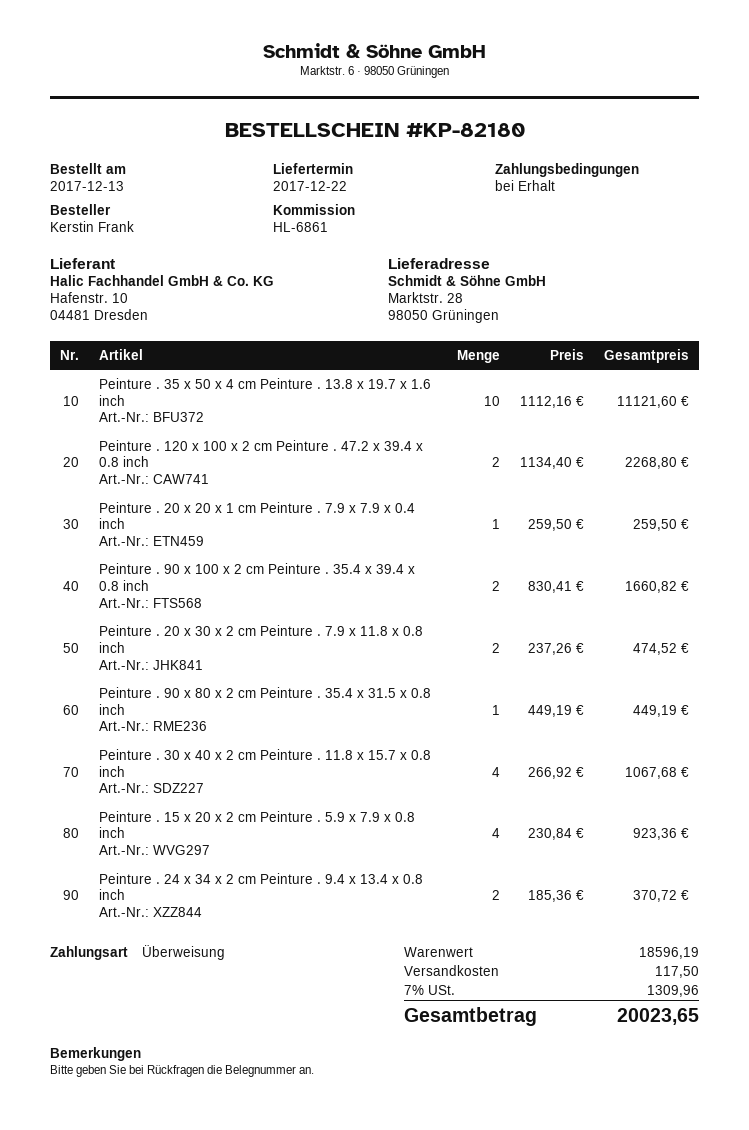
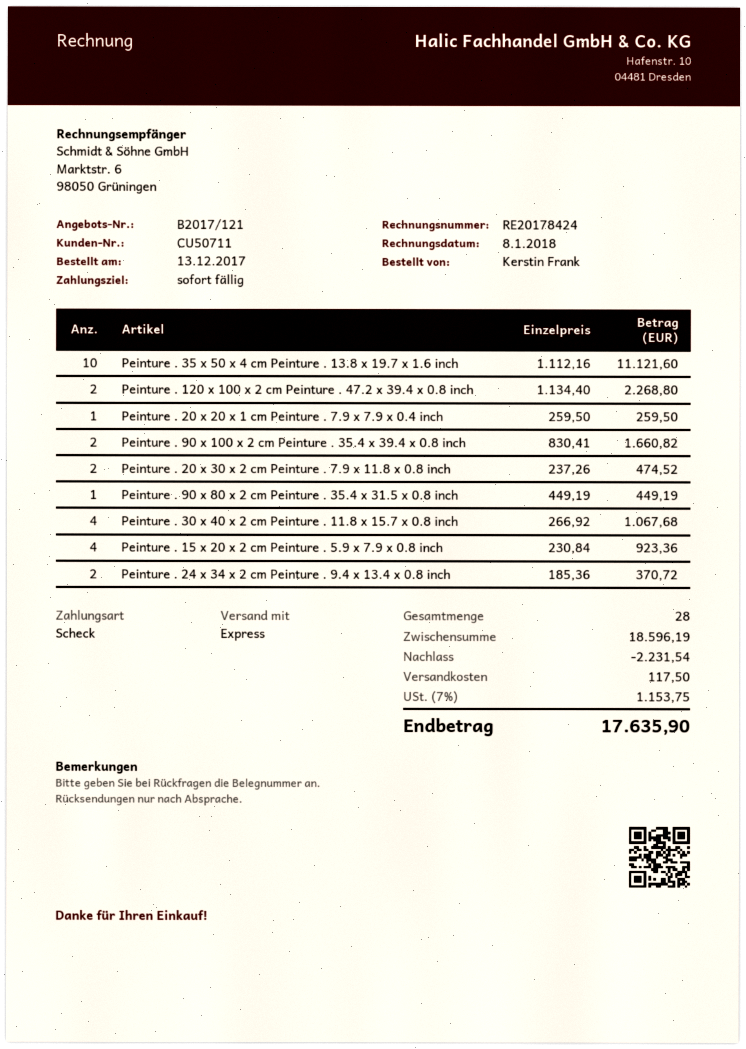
payment method: bank transfer -> cheque
discount: none -> 2231.54
tax: 7% = 1309.96 -> 7% = 1153.75
total: 20023.65 -> 17635.90

